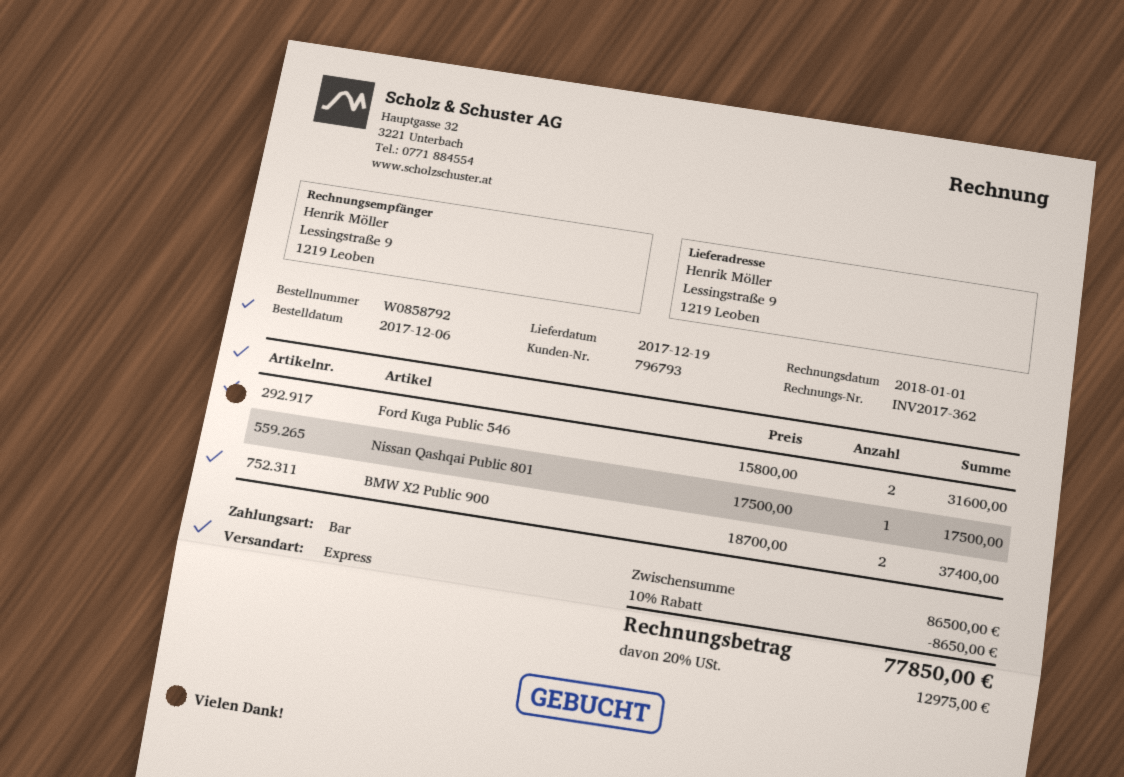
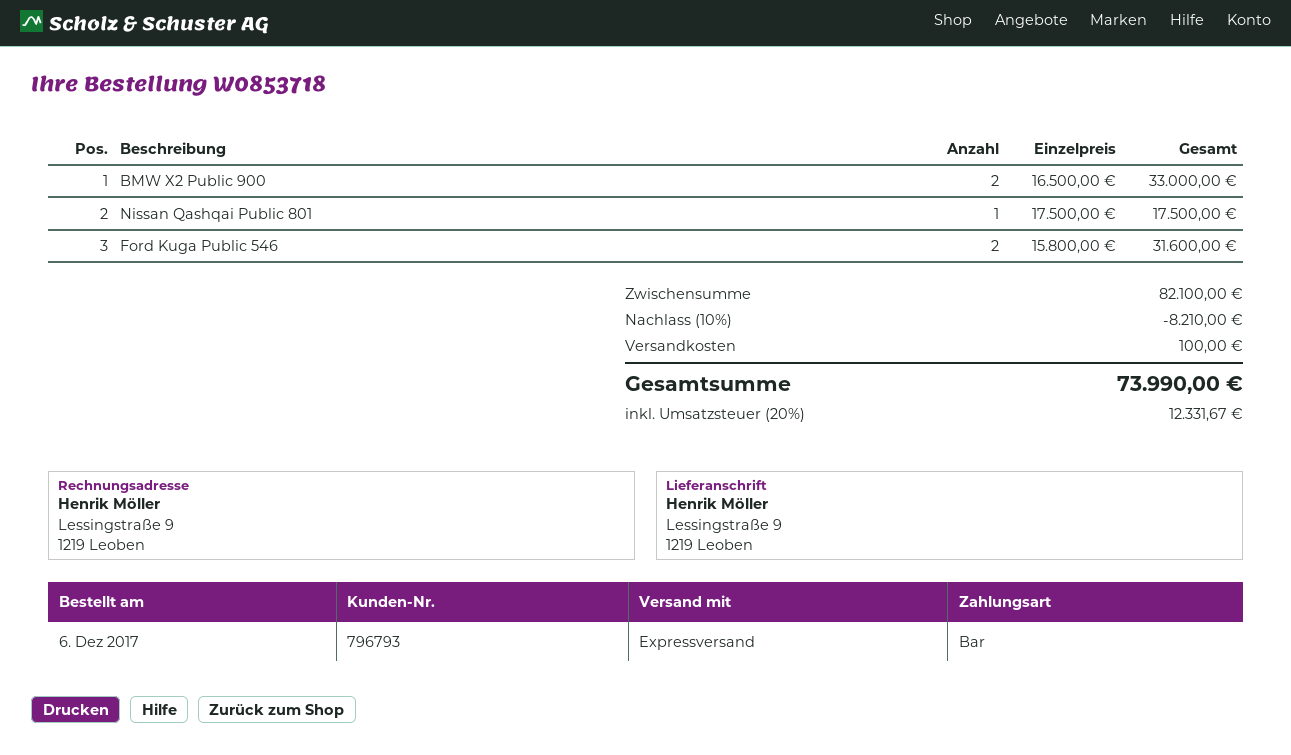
order number: W0858792 -> W0853718
BMW X2 Public 900: 2 x 18700.00 = 37400.00 -> 2 x 16500.00 = 33000.00
subtotal: 86500.00 -> 82100.00
discount: 10% = 8650.00 -> 10% = 8210.00
shipping: none -> 100.00
tax: 20% = 12975.00 -> 20% = 12331.67
total: 77850.00 -> 73990.00

